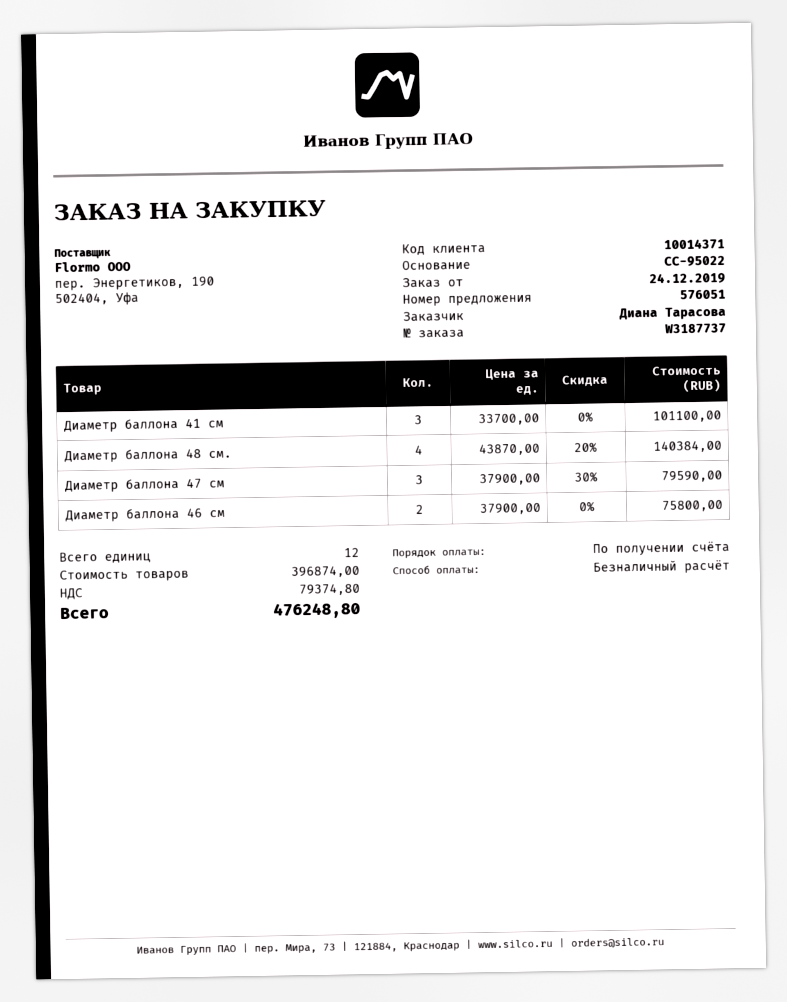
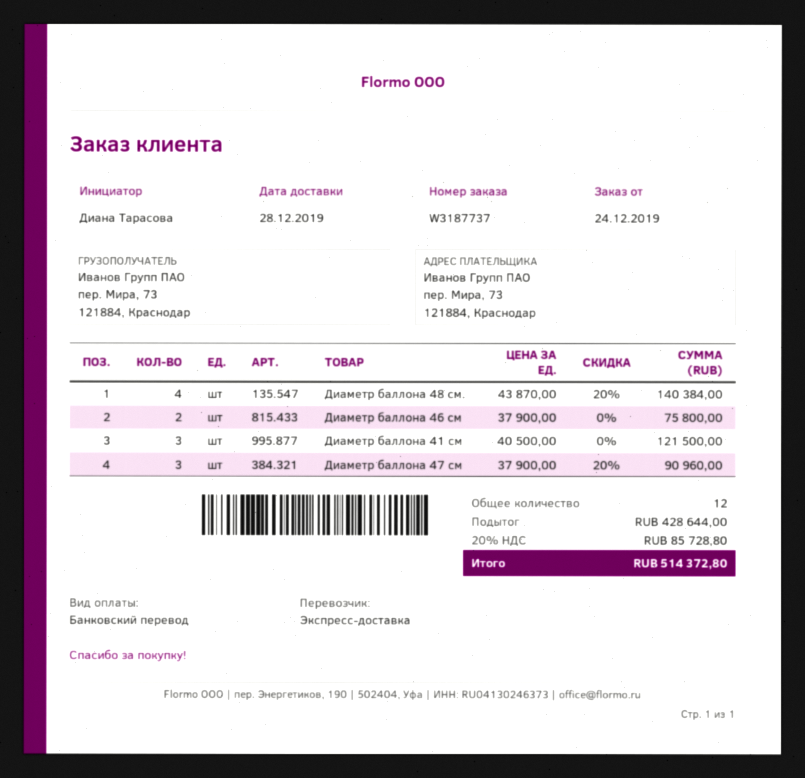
Диаметр баллона 41 см: 3 x 33700.00 = 101100.00 -> 3 x 40500.00 = 121500.00
Диаметр баллона 47 см: 3 x 37900.00 - 30% = 79590.00 -> 3 x 37900.00 - 20% = 90960.00
subtotal: 396874.00 -> 428644.00
tax: 79374.80 -> 85728.80
total: 476248.80 -> 514372.80

